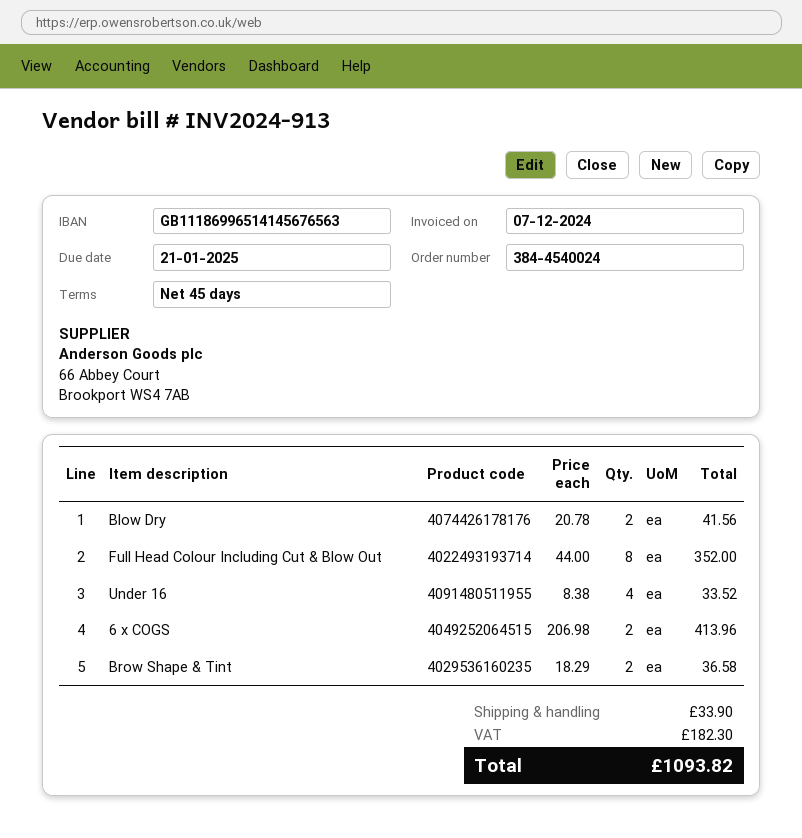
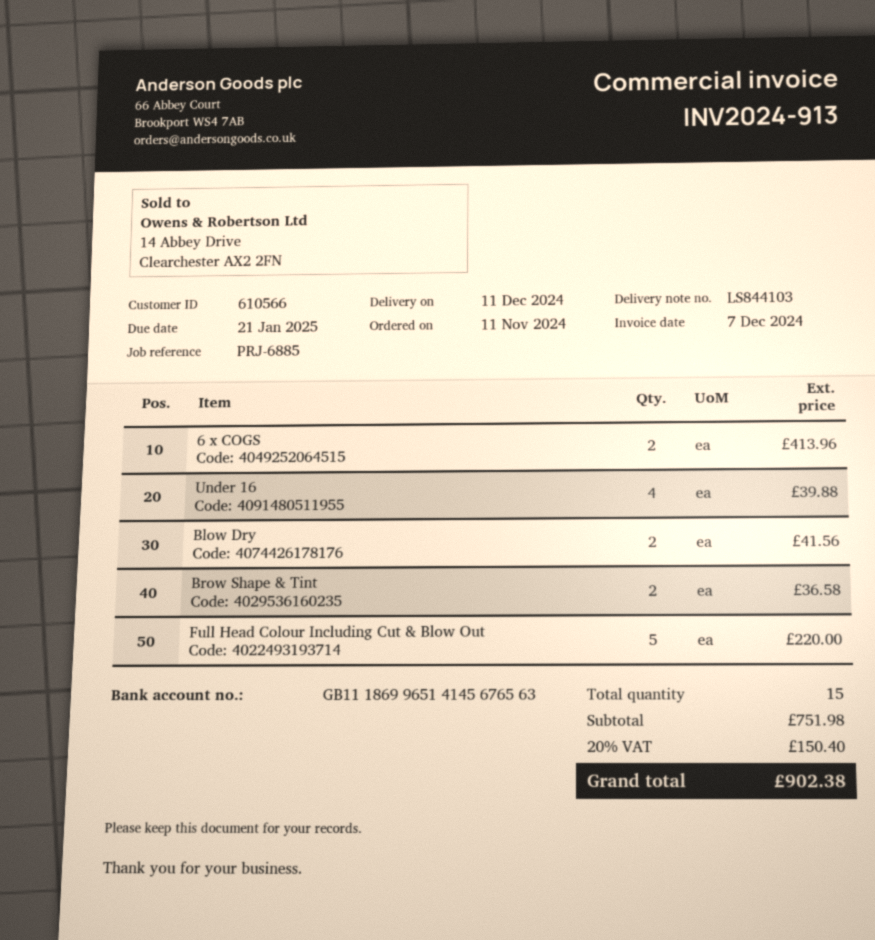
Full Head Colour Including Cut & Blow Out: 8 for 352.00 -> 5 for 220.00
Under 16: 4 for 33.52 -> 4 for 39.88
shipping: 33.90 -> none
tax: 182.30 -> 150.40
total: 1093.82 -> 902.38

